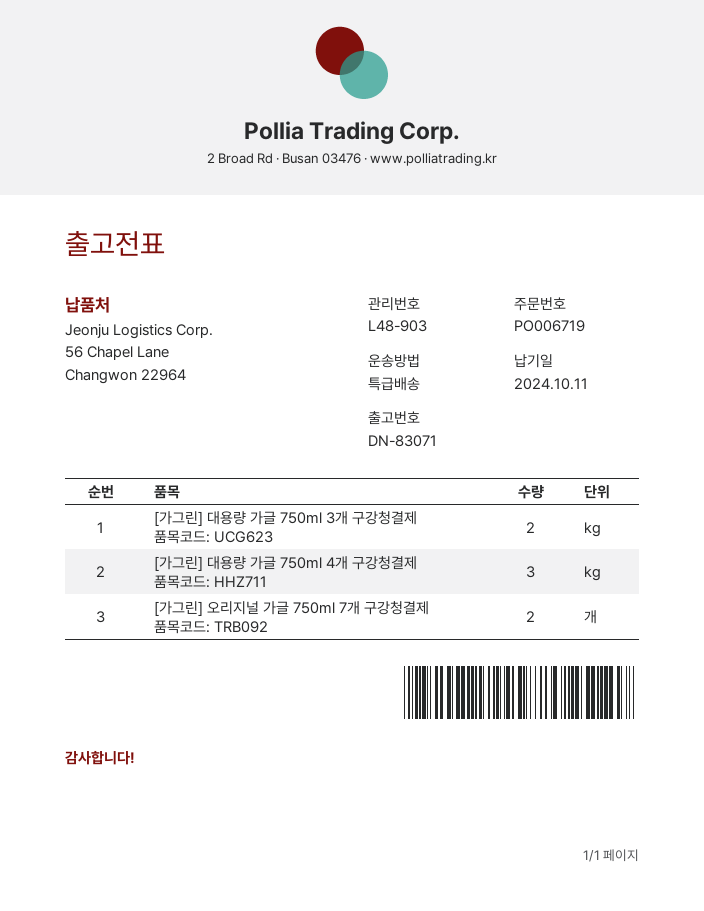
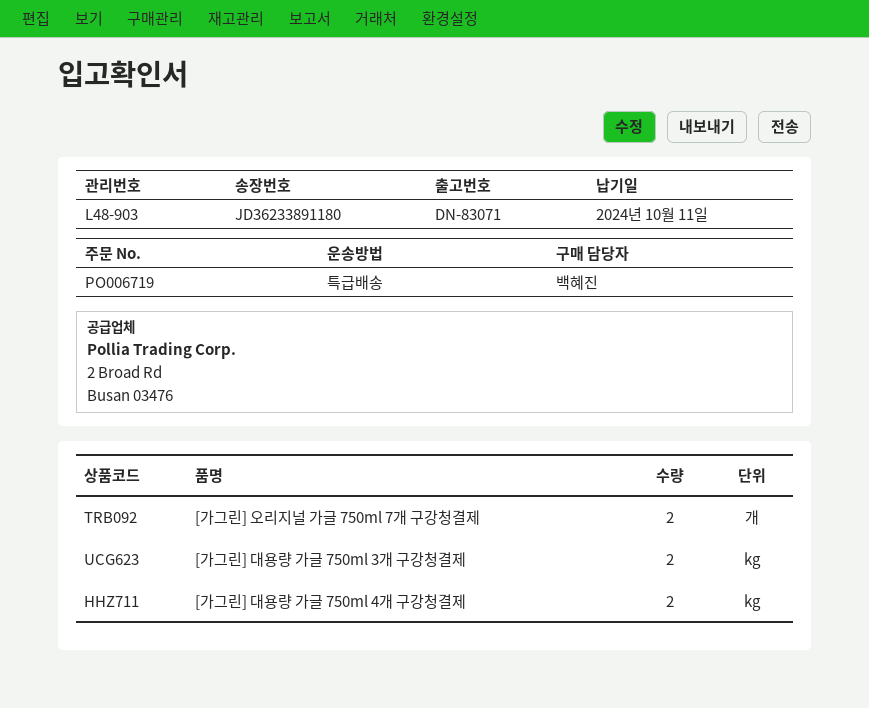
[가그린] 대용량 가글 750ml 4개 구강청결제: 3 -> 2

